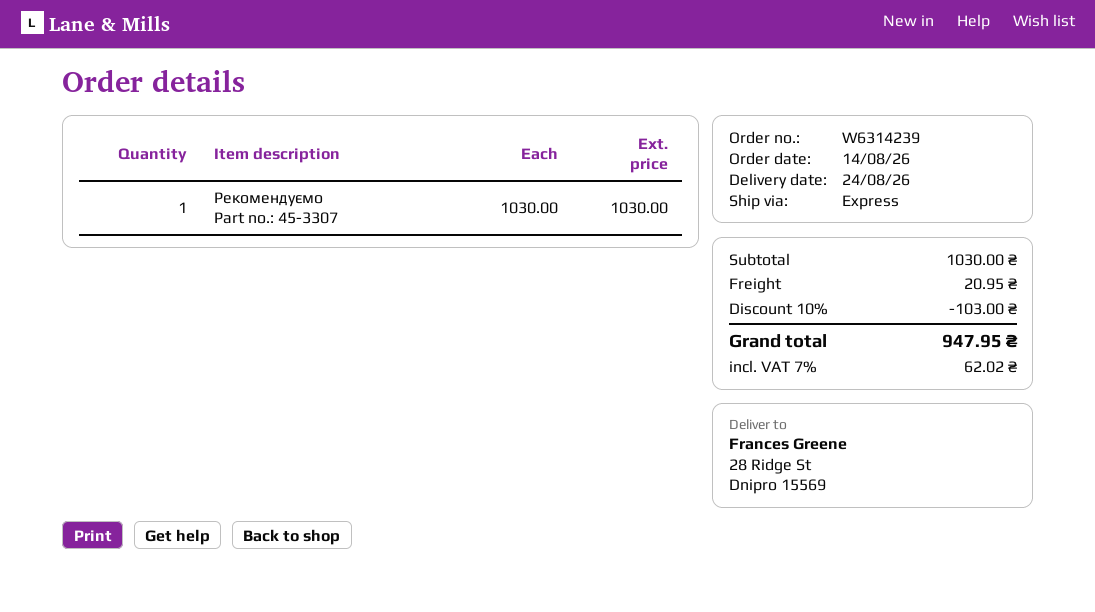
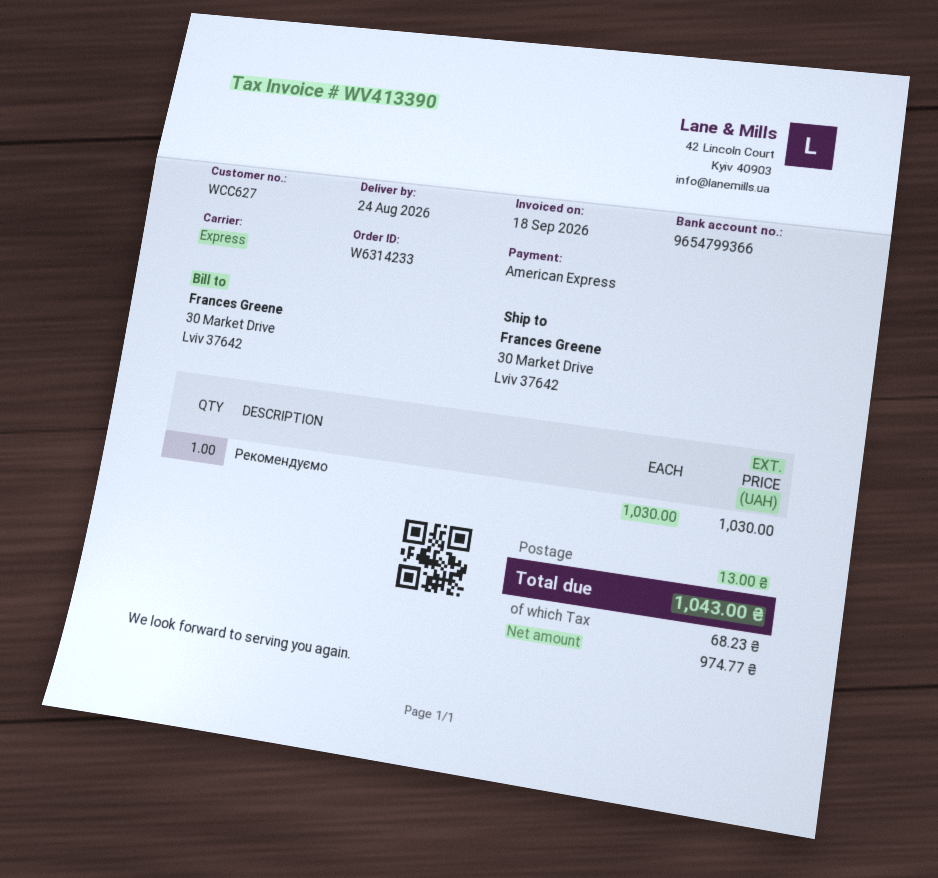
order number: W6314239 -> W6314233
ship to: 28 Ridge St, Dnipro 15569 -> 30 Market Drive, Lviv 37642
discount: 10% = 103.00 -> none
shipping: 20.95 -> 13.00
tax: 62.02 -> 68.23
total: 947.95 -> 1043.00

